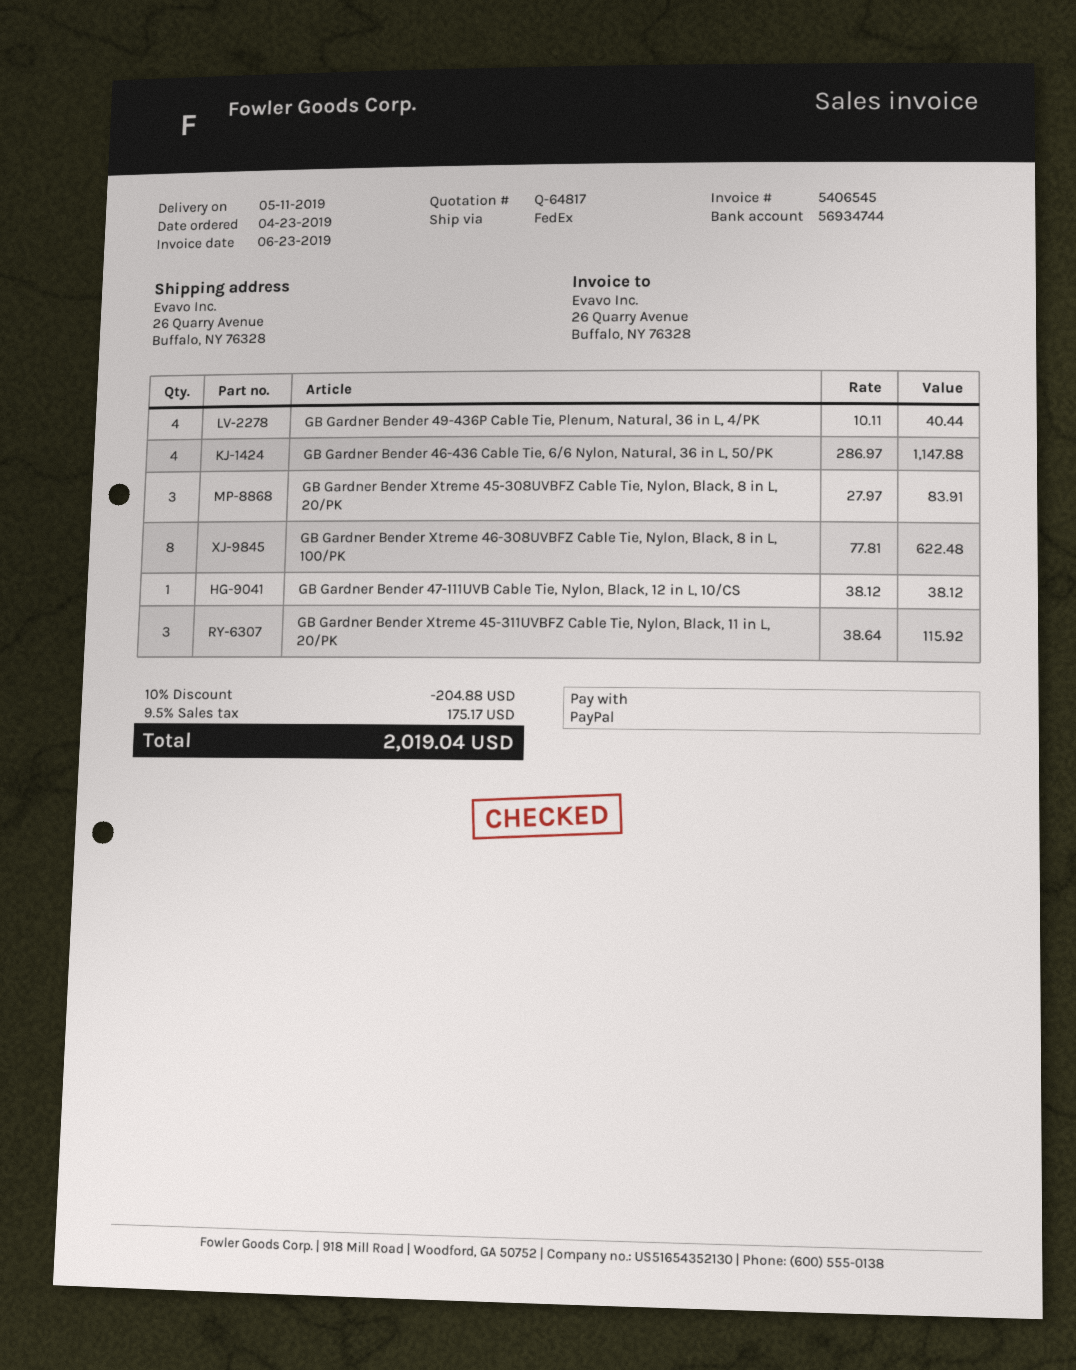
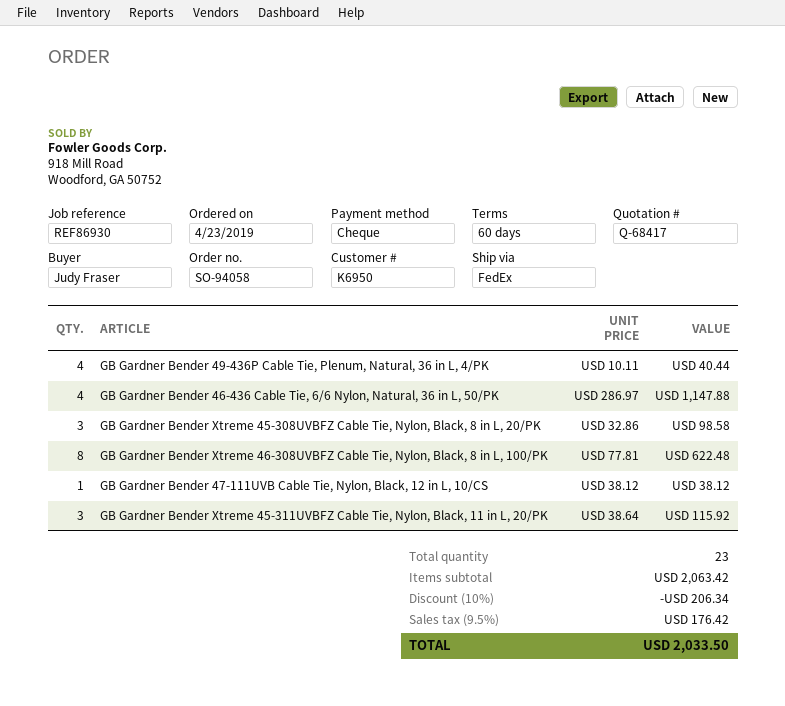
quote number: Q-64817 -> Q-68417
payment method: PayPal -> cheque
GB Gardner Bender Xtreme 45-308UVBFZ Cable Tie, Nylon, Black, 8 in L, 20/PK: 3 x 27.97 = 83.91 -> 3 x 32.86 = 98.58
discount: 10% = 204.88 -> 10% = 206.34
tax: 9.5% = 175.17 -> 9.5% = 176.42
total: 2019.04 -> 2033.50

